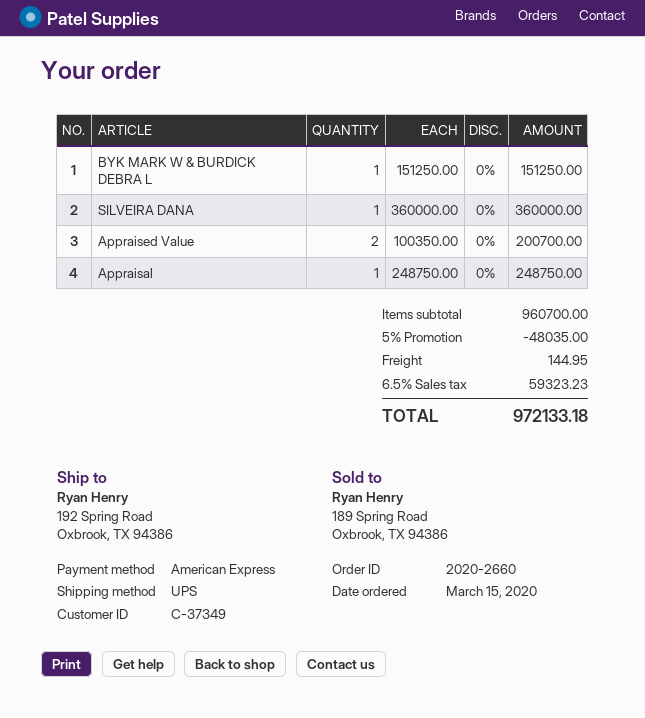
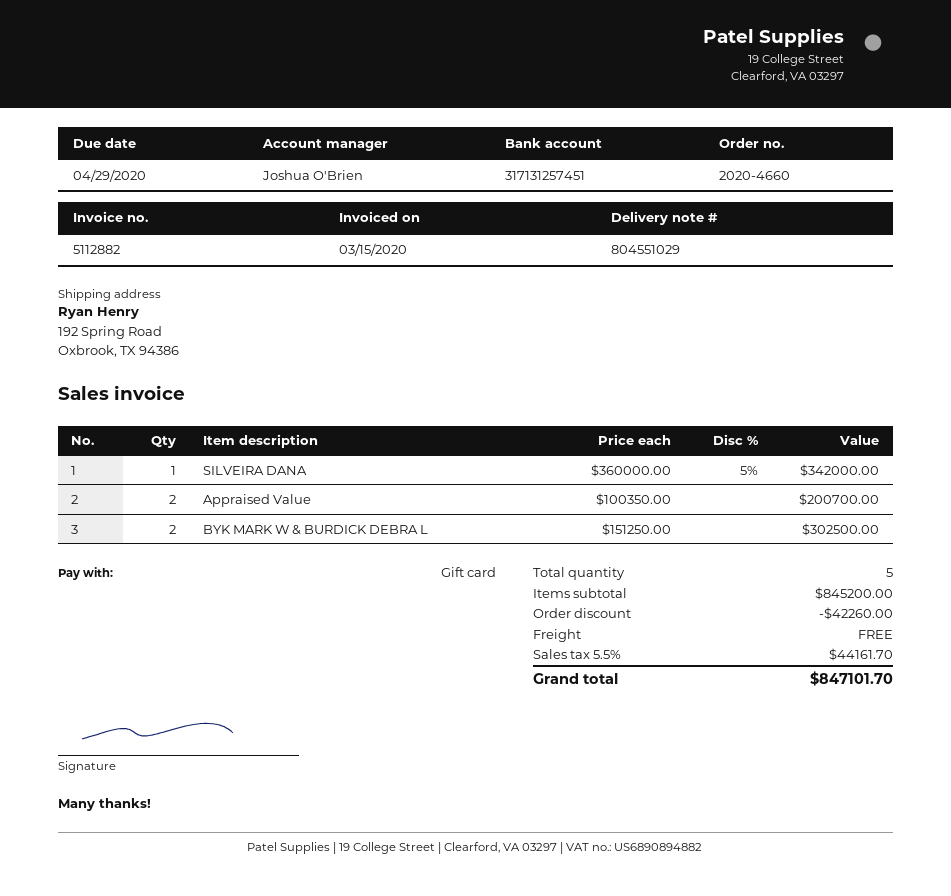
order number: 2020-2660 -> 2020-4660
payment method: American Express -> gift card
BYK MARK W & BURDICK DEBRA L: 1 x 151250.00 = 151250.00 -> 2 x 151250.00 = 302500.00
SILVEIRA DANA: 1 x 360000.00 = 360000.00 -> 1 x 360000.00 - 5% = 342000.00
Appraisal: 1 x 248750.00 = 248750.00 -> none
subtotal: 960700.00 -> 845200.00
discount: 48035.00 -> 42260.00
shipping: 144.95 -> 0.00
tax: 6.5% = 59323.23 -> 5.5% = 44161.70
total: 972133.18 -> 847101.70

